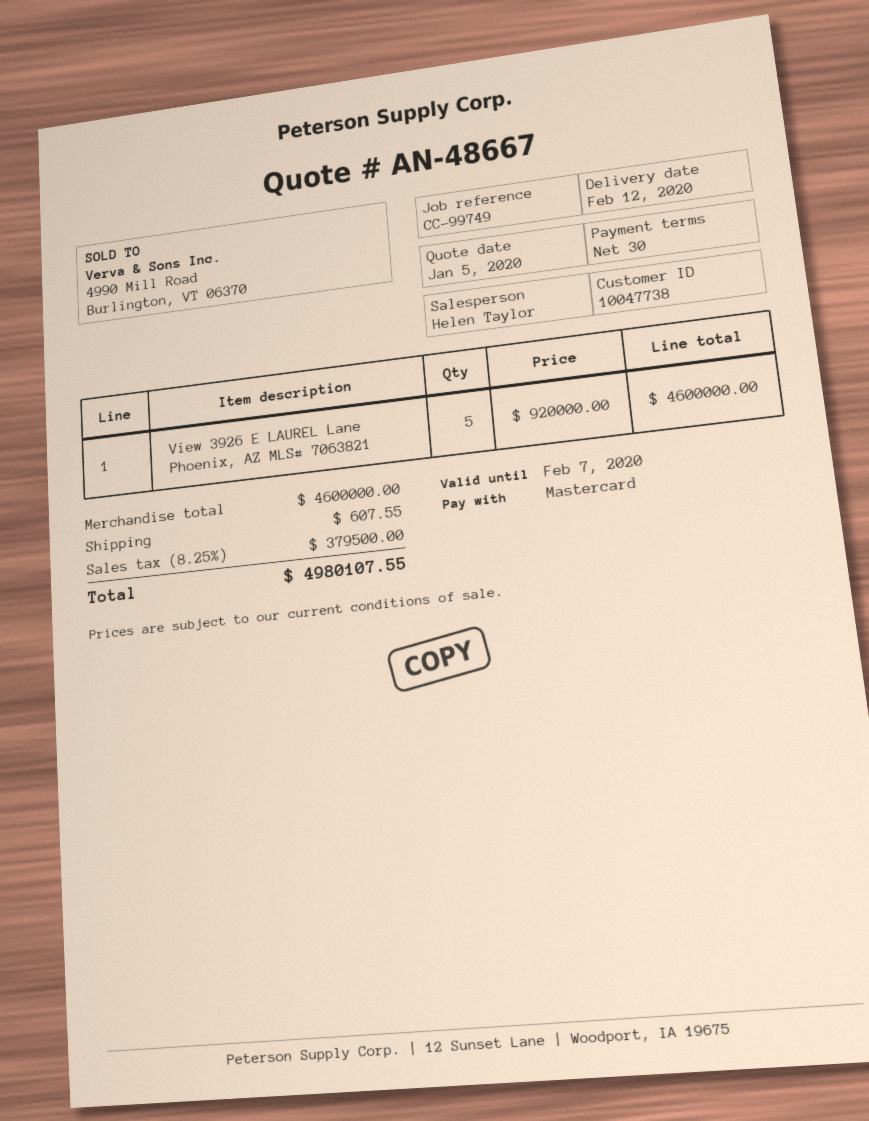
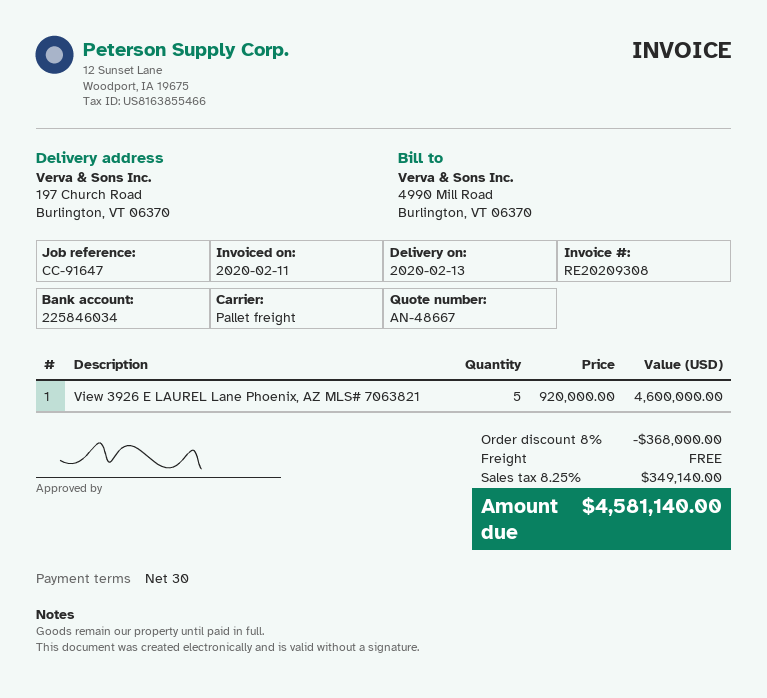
delivery date: 2020-02-12 -> 2020-02-13
reference: CC-99749 -> CC-91647
discount: none -> 8% = 368000.00
shipping: 607.55 -> 0.00
tax: 8.25% = 379500.00 -> 8.25% = 349140.00
total: 4980107.55 -> 4581140.00

